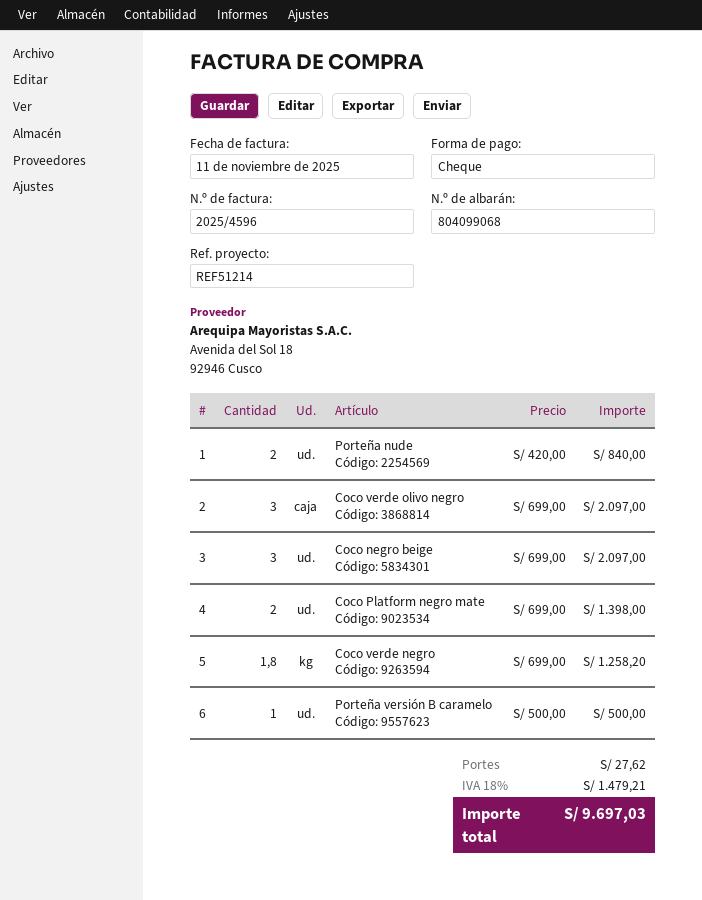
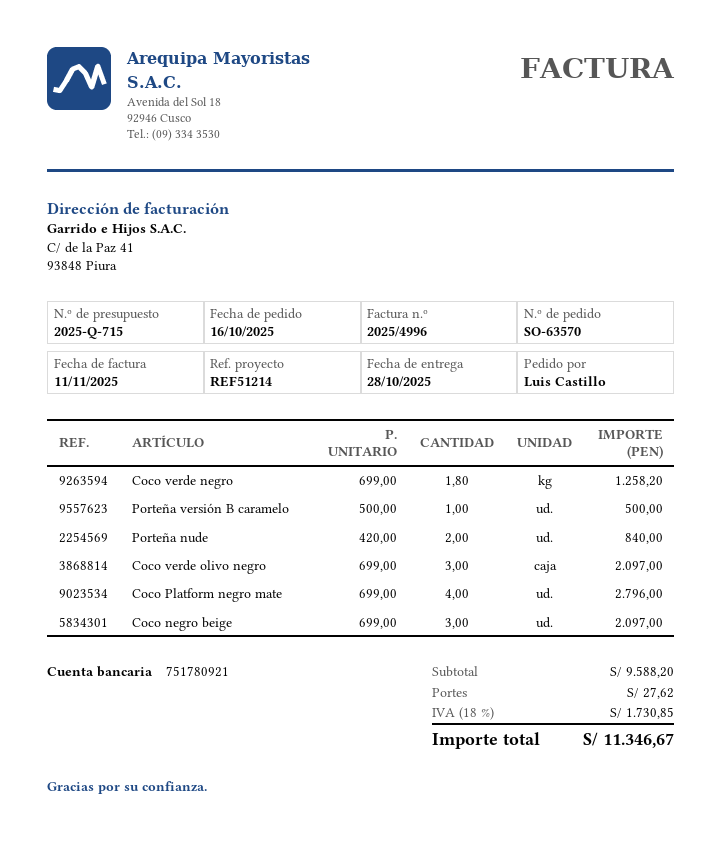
invoice number: 2025/4596 -> 2025/4996
Coco Platform negro mate: 2 x 699.00 = 1398.00 -> 4 x 699.00 = 2796.00
tax: 18% = 1479.21 -> 18% = 1730.85
total: 9697.03 -> 11346.67

